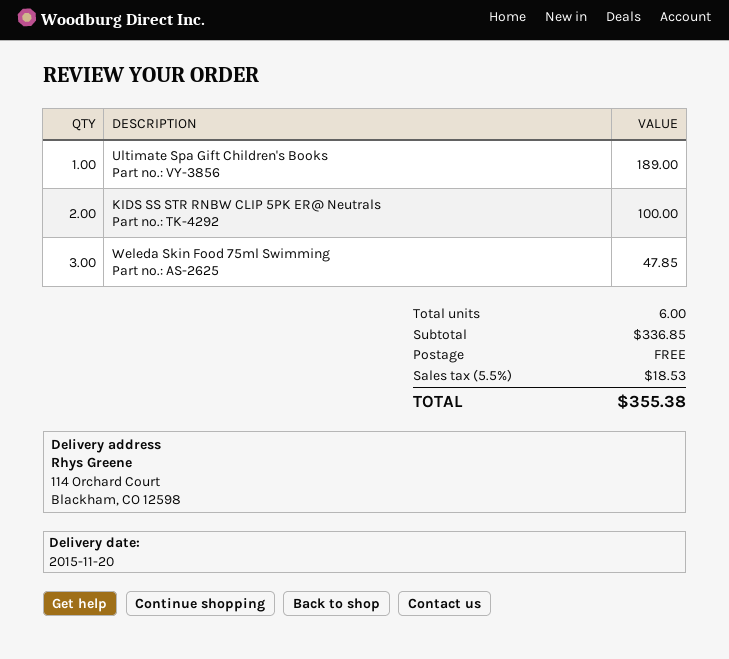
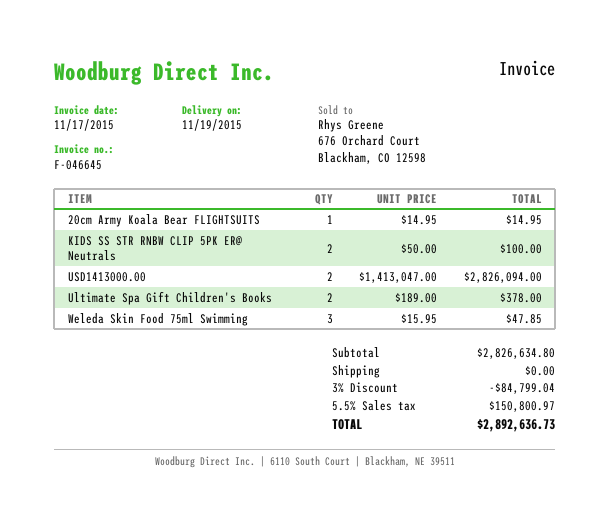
delivery date: 2015-11-20 -> 2015-11-19
Ultimate Spa Gift Children's Books: 1 for 189.00 -> 2 for 378.00
20cm Army Koala Bear FLIGHTSUITS: none -> 1 for 14.95
USD1413000.00: none -> 2 for 2826094.00
subtotal: 336.85 -> 2826634.80
discount: none -> 3% = 84799.04
tax: 5.5% = 18.53 -> 5.5% = 150800.97
total: 355.38 -> 2892636.73

